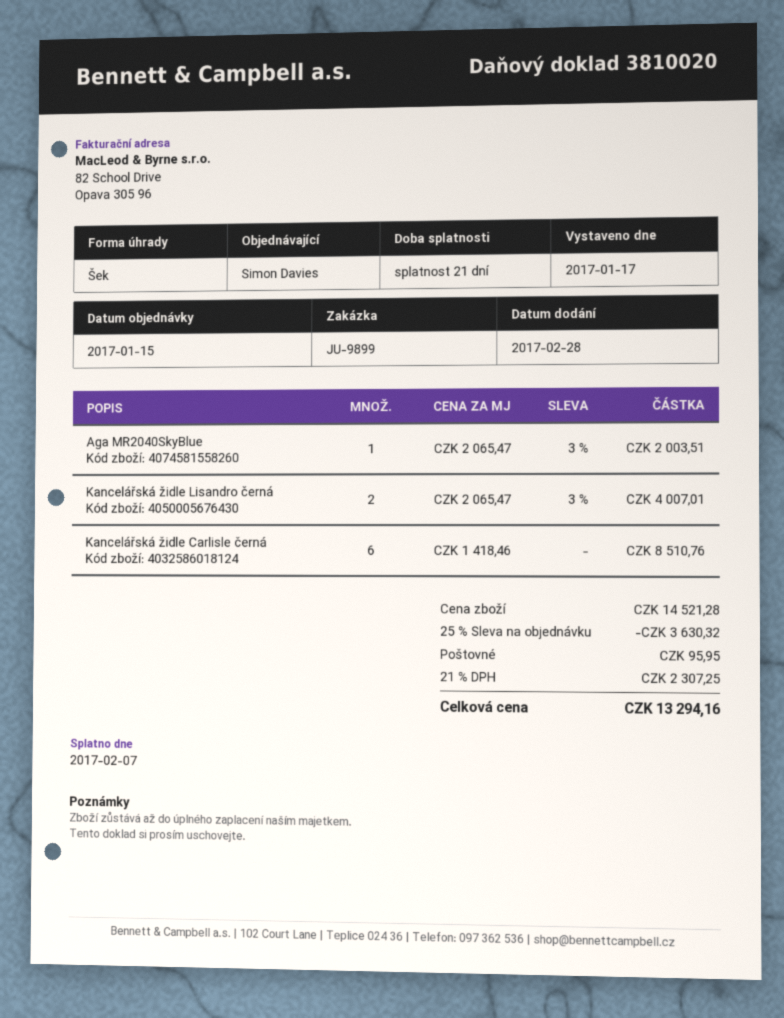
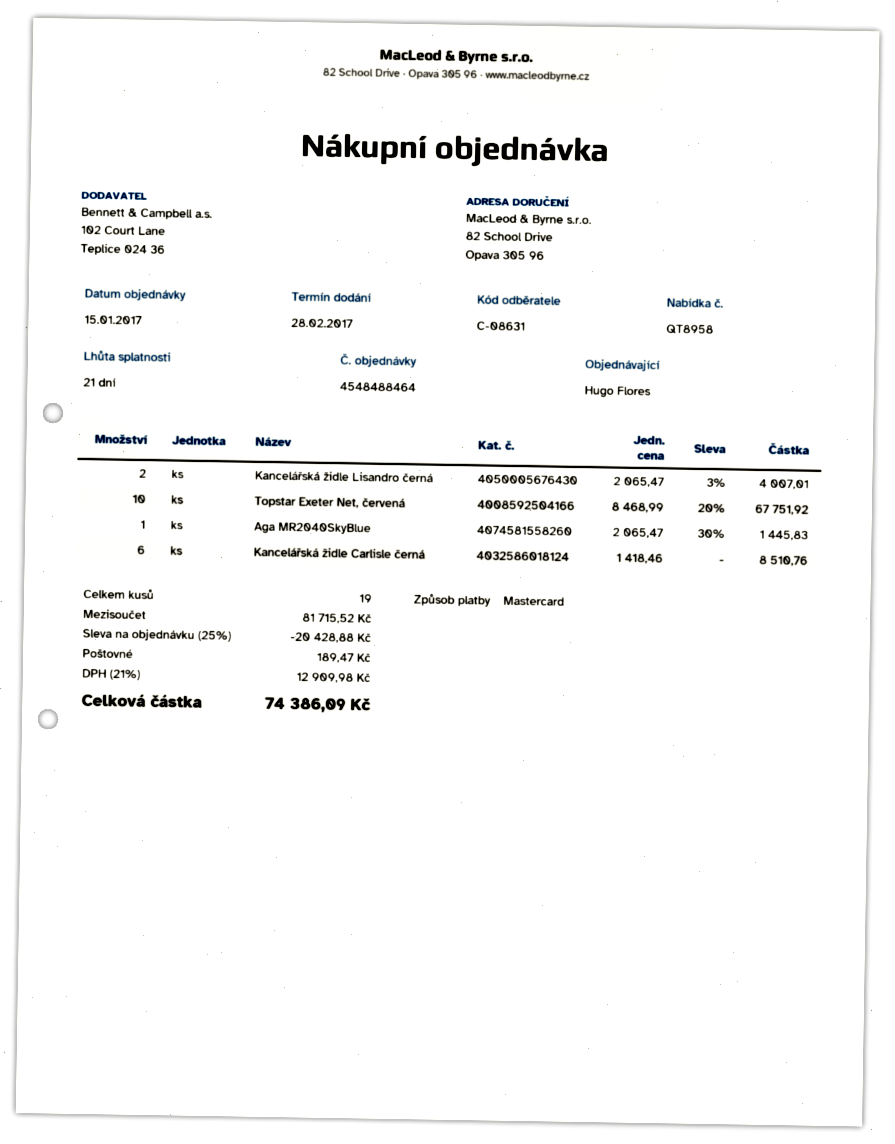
ordered by: Simon Davies -> Hugo Flores
payment method: cheque -> Mastercard
Aga MR2040SkyBlue: 1 x 2065.47 - 3% = 2003.51 -> 1 x 2065.47 - 30% = 1445.83
Topstar Exeter Net, červená: none -> 10 x 8468.99 - 20% = 67751.92
subtotal: 14521.28 -> 81715.52
discount: 25% = 3630.32 -> 25% = 20428.88
shipping: 95.95 -> 189.47
tax: 21% = 2307.25 -> 21% = 12909.98
total: 13294.16 -> 74386.09

